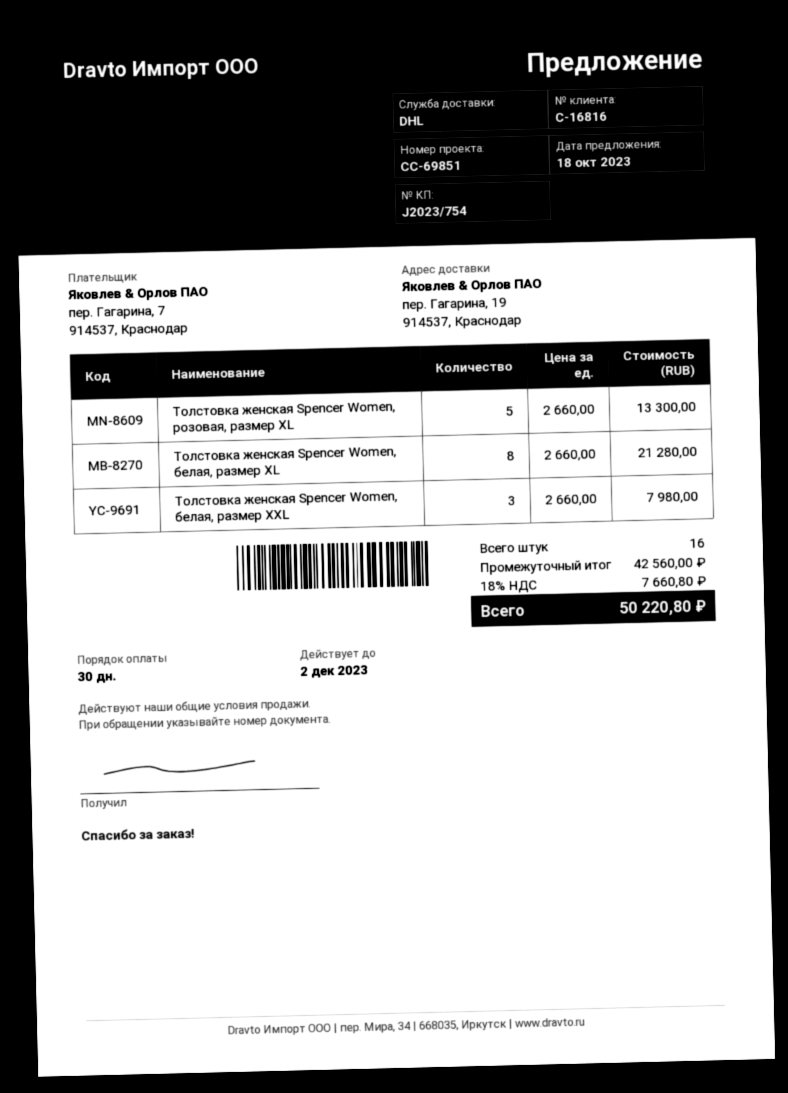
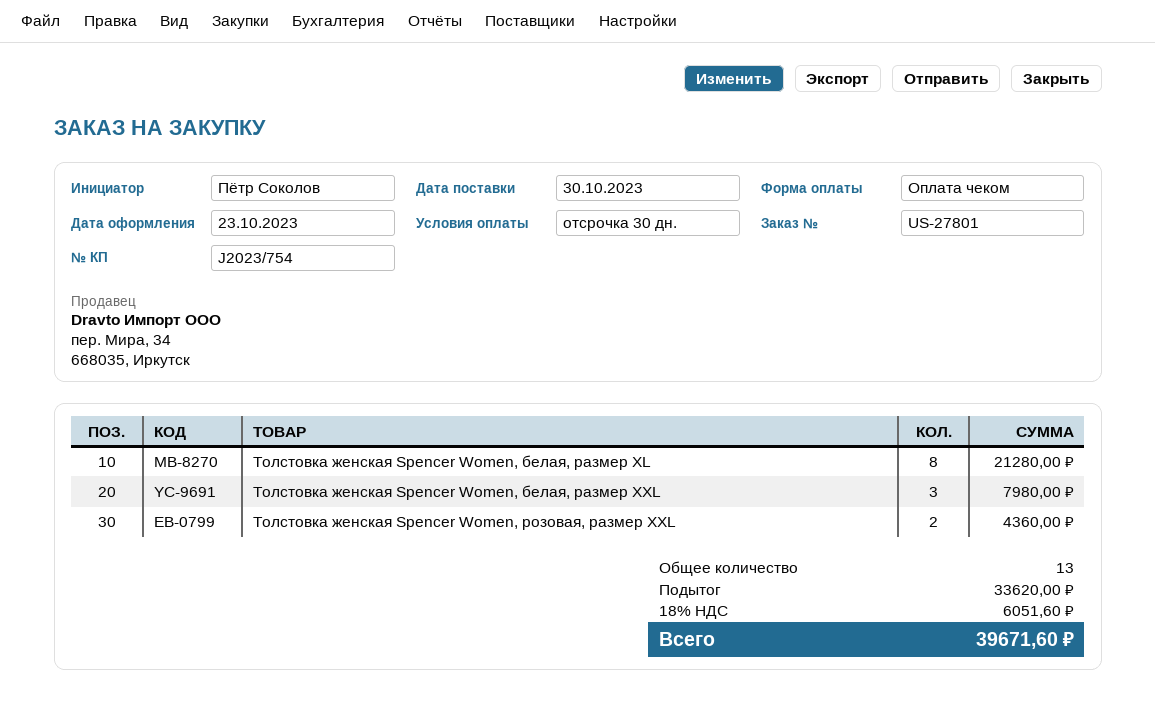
Толстовка женская Spencer Women, розовая, размер XL: 5 for 13300.00 -> none
Толстовка женская Spencer Women, розовая, размер XXL: none -> 2 for 4360.00
total quantity: 16 -> 13
subtotal: 42560.00 -> 33620.00
tax: 18% = 7660.80 -> 18% = 6051.60
total: 50220.80 -> 39671.60

